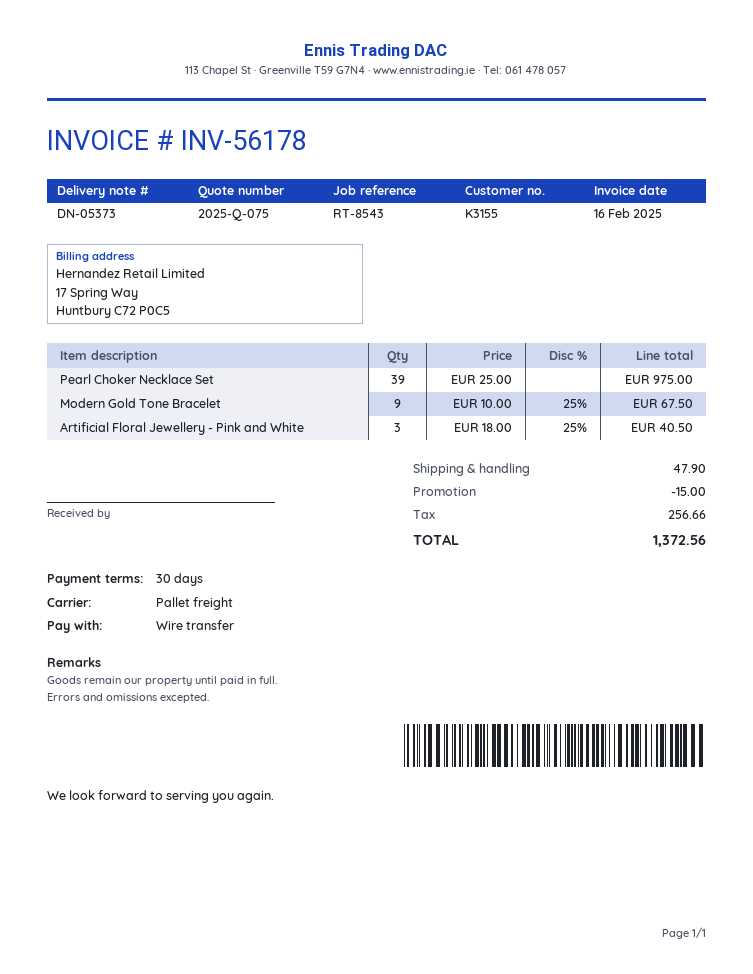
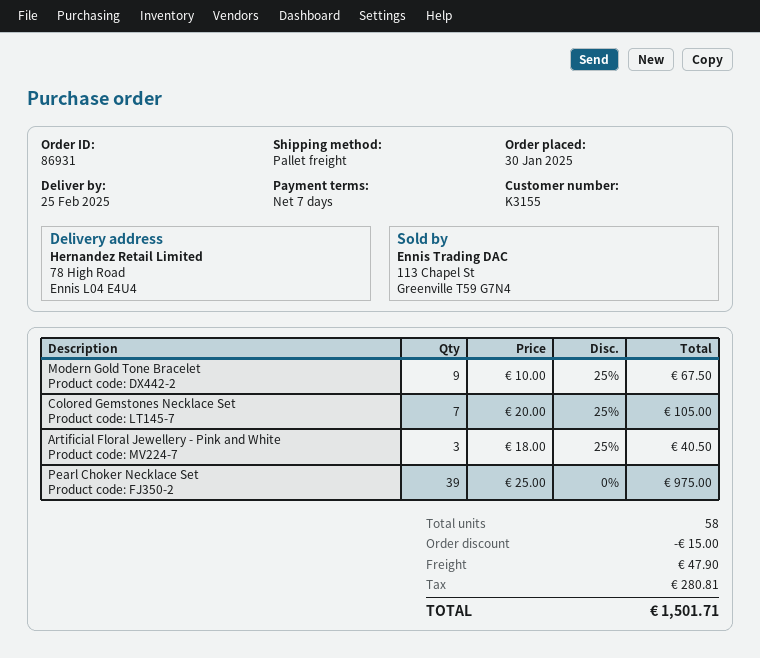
payment terms: 30 days -> 7 days
Colored Gemstones Necklace Set: none -> 7 x 20.00 - 25% = 105.00
tax: 256.66 -> 280.81
total: 1372.56 -> 1501.71

